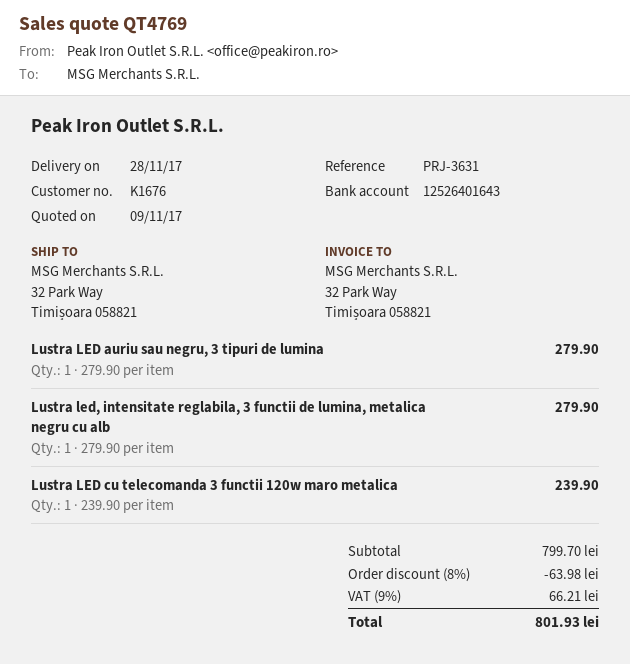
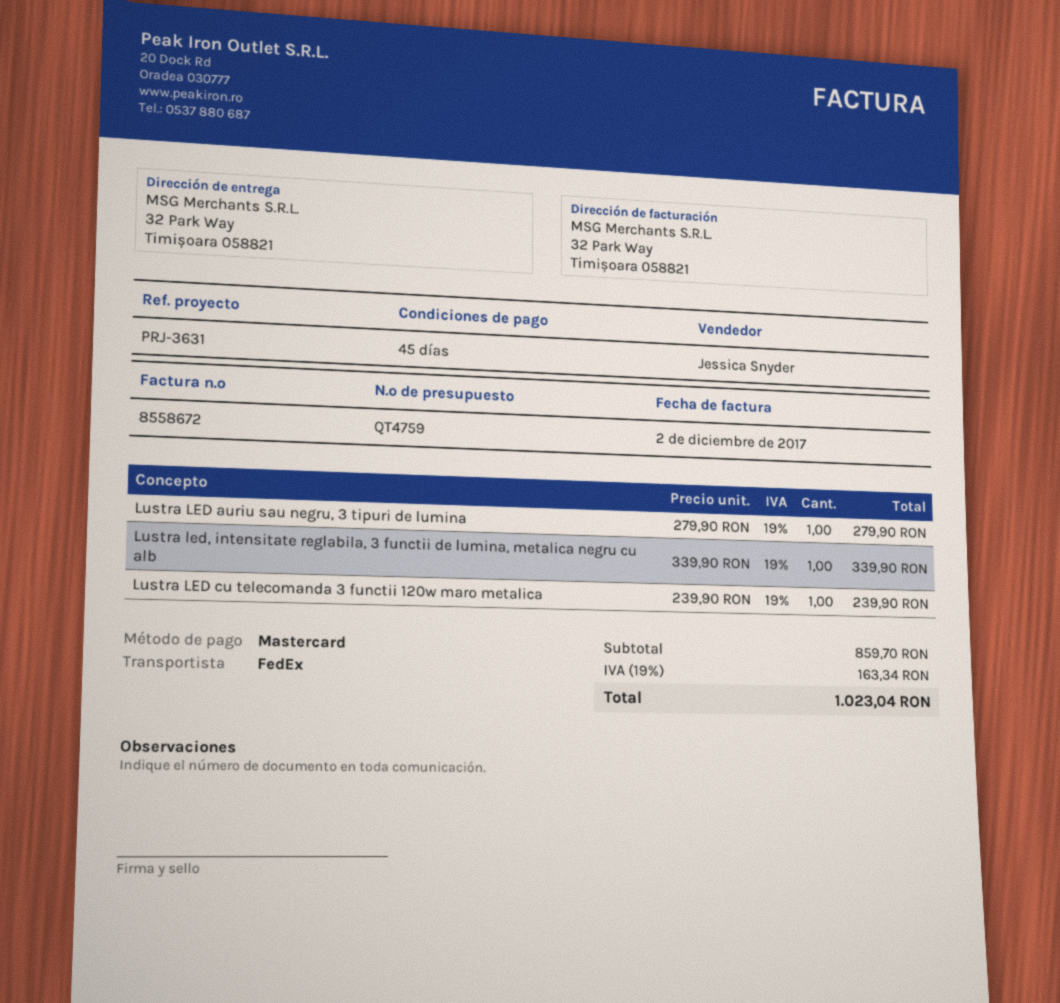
quote number: QT4769 -> QT4759
Lustra led, intensitate reglabila, 3 functii de lumina, metalica negru cu alb: 1 x 279.90 = 279.90 -> 1 x 339.90 = 339.90
subtotal: 799.70 -> 859.70
discount: 8% = 63.98 -> none
tax: 9% = 66.21 -> 19% = 163.34
total: 801.93 -> 1023.04

